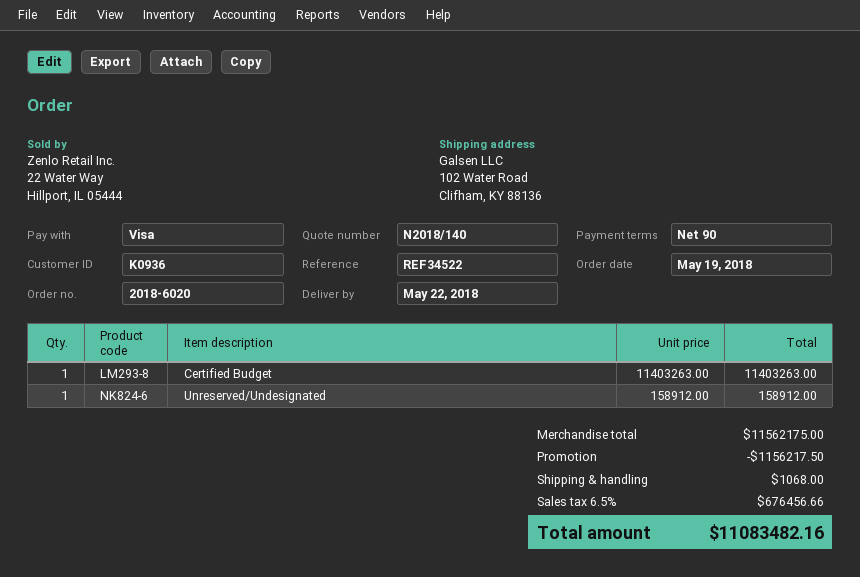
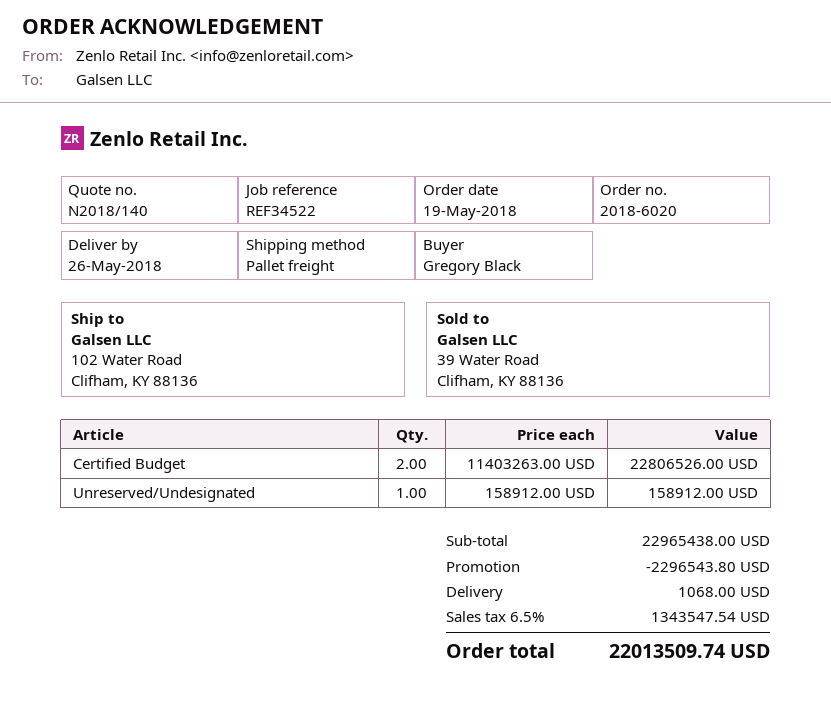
delivery date: 2018-05-22 -> 2018-05-26
Certified Budget: 1 x 11403263.00 = 11403263.00 -> 2 x 11403263.00 = 22806526.00
subtotal: 11562175.00 -> 22965438.00
discount: 1156217.50 -> 2296543.80
tax: 6.5% = 676456.66 -> 6.5% = 1343547.54
total: 11083482.16 -> 22013509.74

